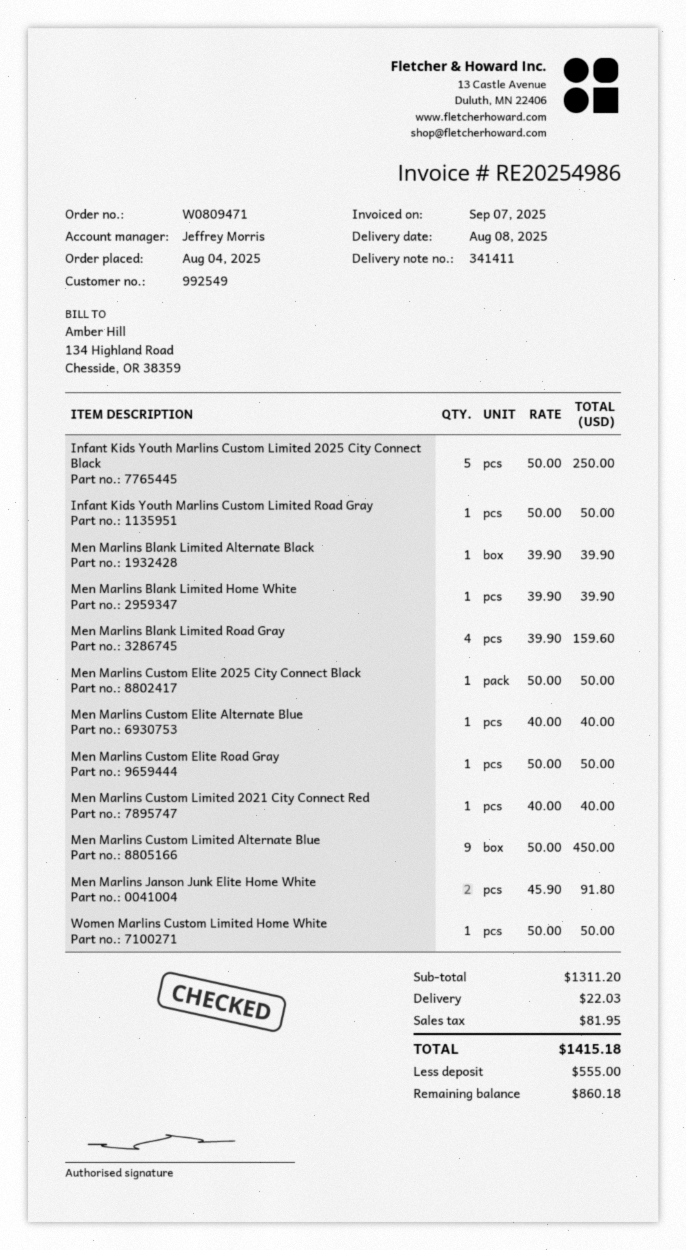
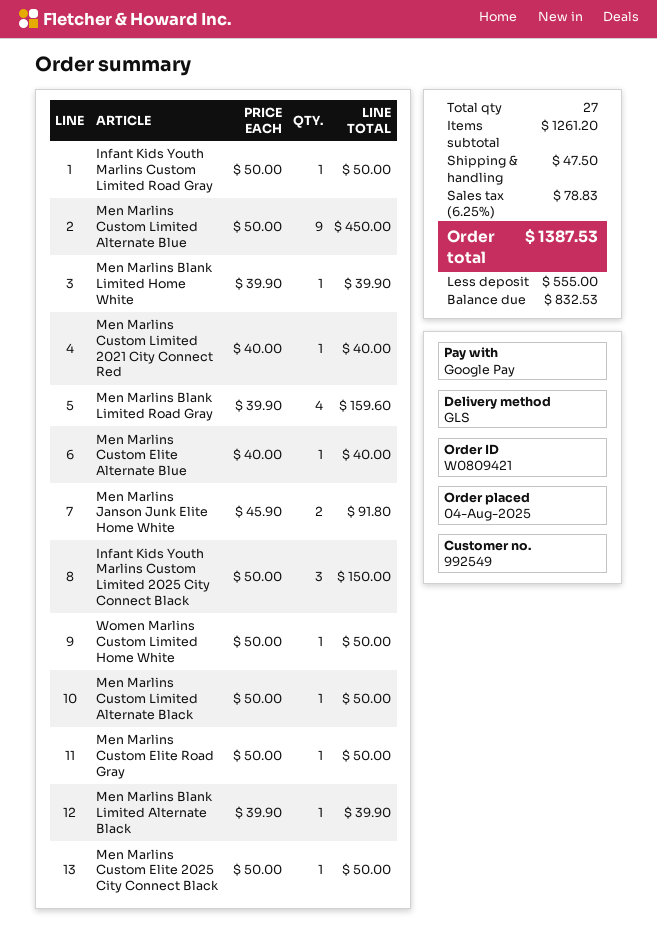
order number: W0809471 -> W0809421
Infant Kids Youth Marlins Custom Limited 2025 City Connect Black: 5 x 50.00 = 250.00 -> 3 x 50.00 = 150.00
Men Marlins Custom Limited Alternate Black: none -> 1 x 50.00 = 50.00
subtotal: 1311.20 -> 1261.20
shipping: 22.03 -> 47.50
tax: 81.95 -> 78.83
total: 1415.18 -> 1387.53
balance: 860.18 -> 832.53

